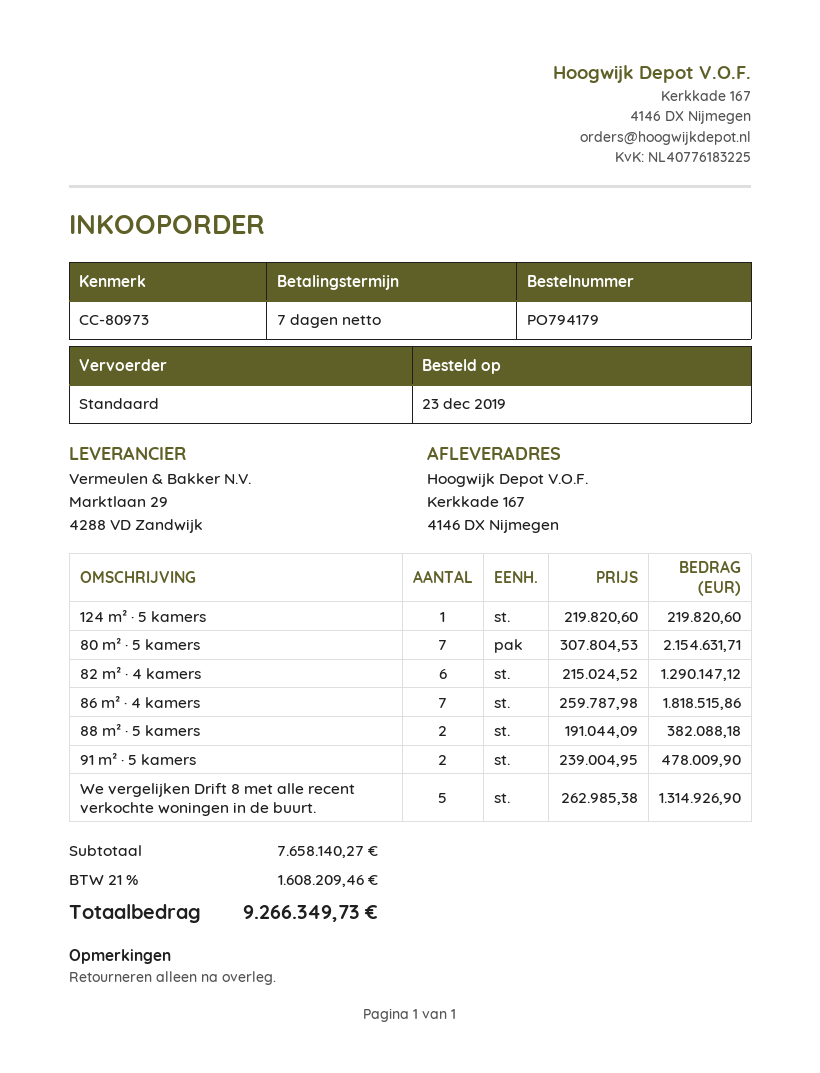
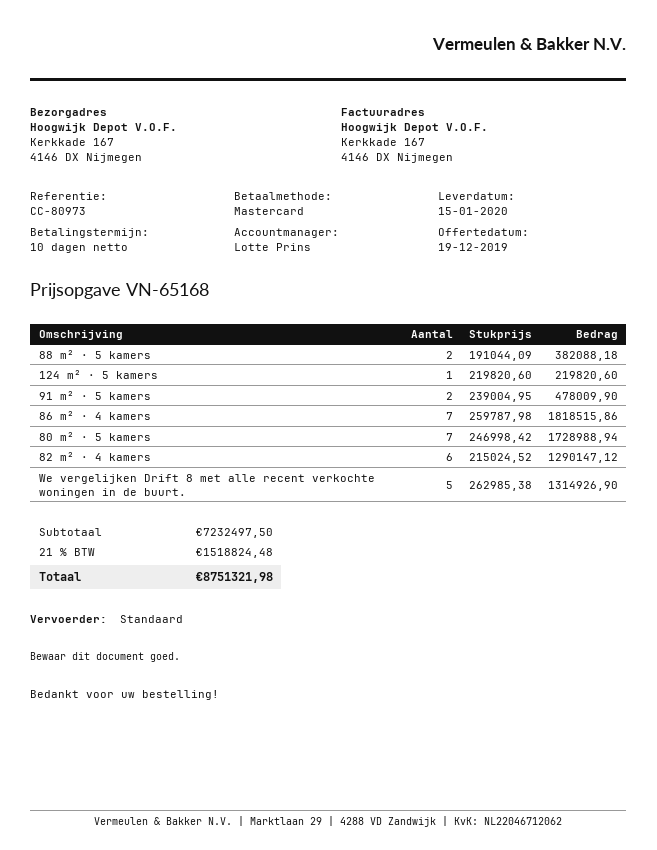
payment terms: 7 days -> 10 days
80 m² · 5 kamers: 7 x 307804.53 = 2154631.71 -> 7 x 246998.42 = 1728988.94
subtotal: 7658140.27 -> 7232497.50
tax: 21% = 1608209.46 -> 21% = 1518824.48
total: 9266349.73 -> 8751321.98

